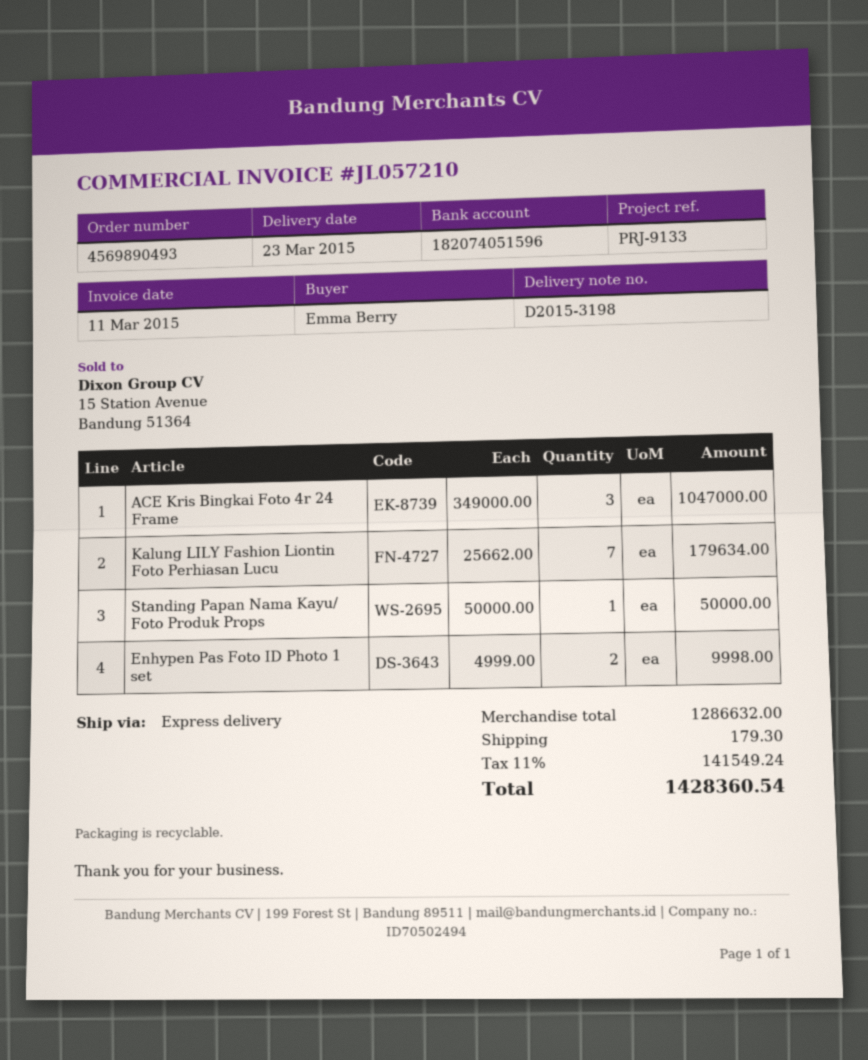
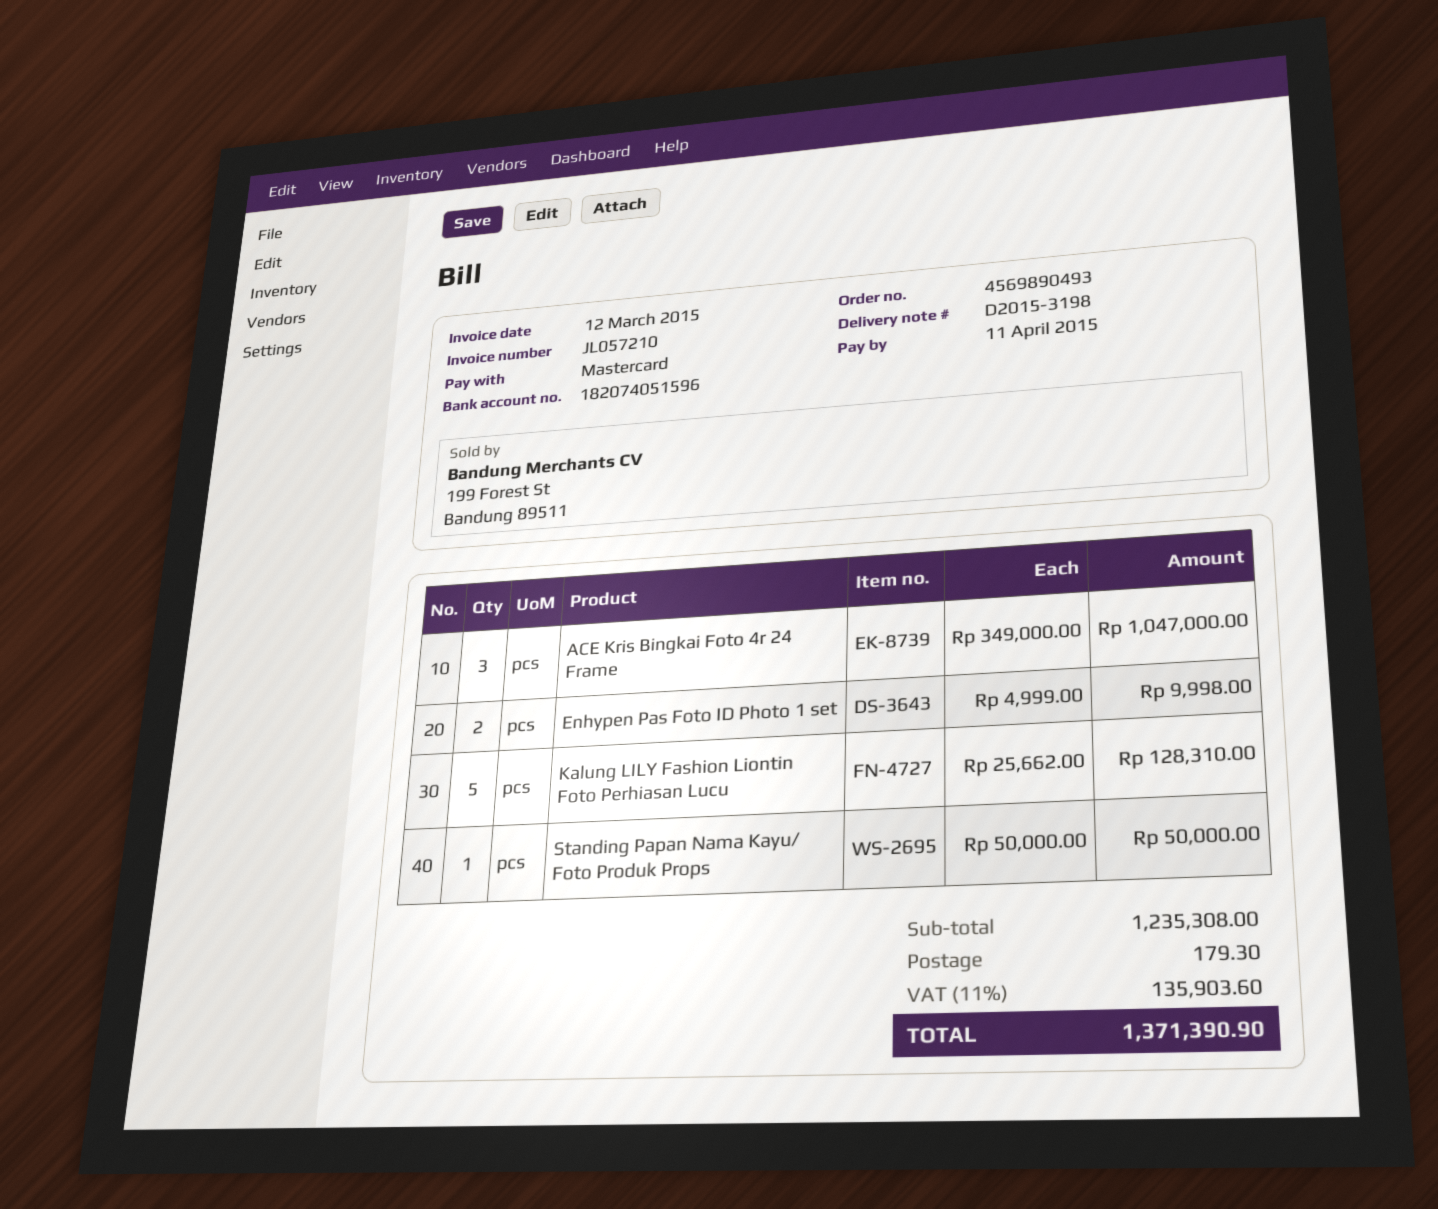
invoice date: 2015-03-11 -> 2015-03-12
Kalung LILY Fashion Liontin Foto Perhiasan Lucu: 7 x 25662.00 = 179634.00 -> 5 x 25662.00 = 128310.00
subtotal: 1286632.00 -> 1235308.00
tax: 11% = 141549.24 -> 11% = 135903.60
total: 1428360.54 -> 1371390.90

